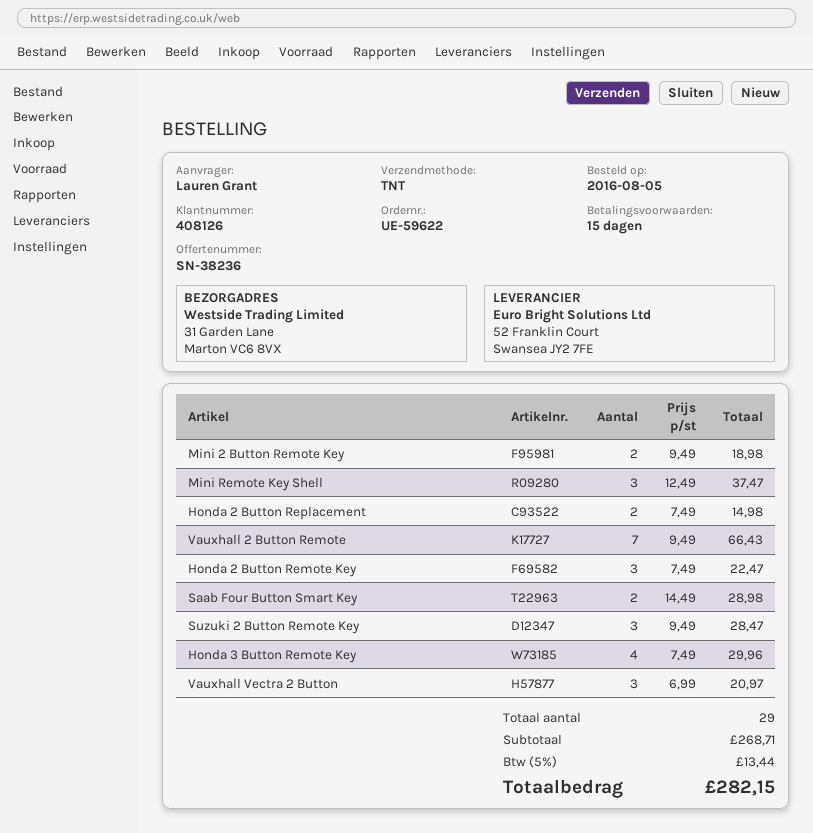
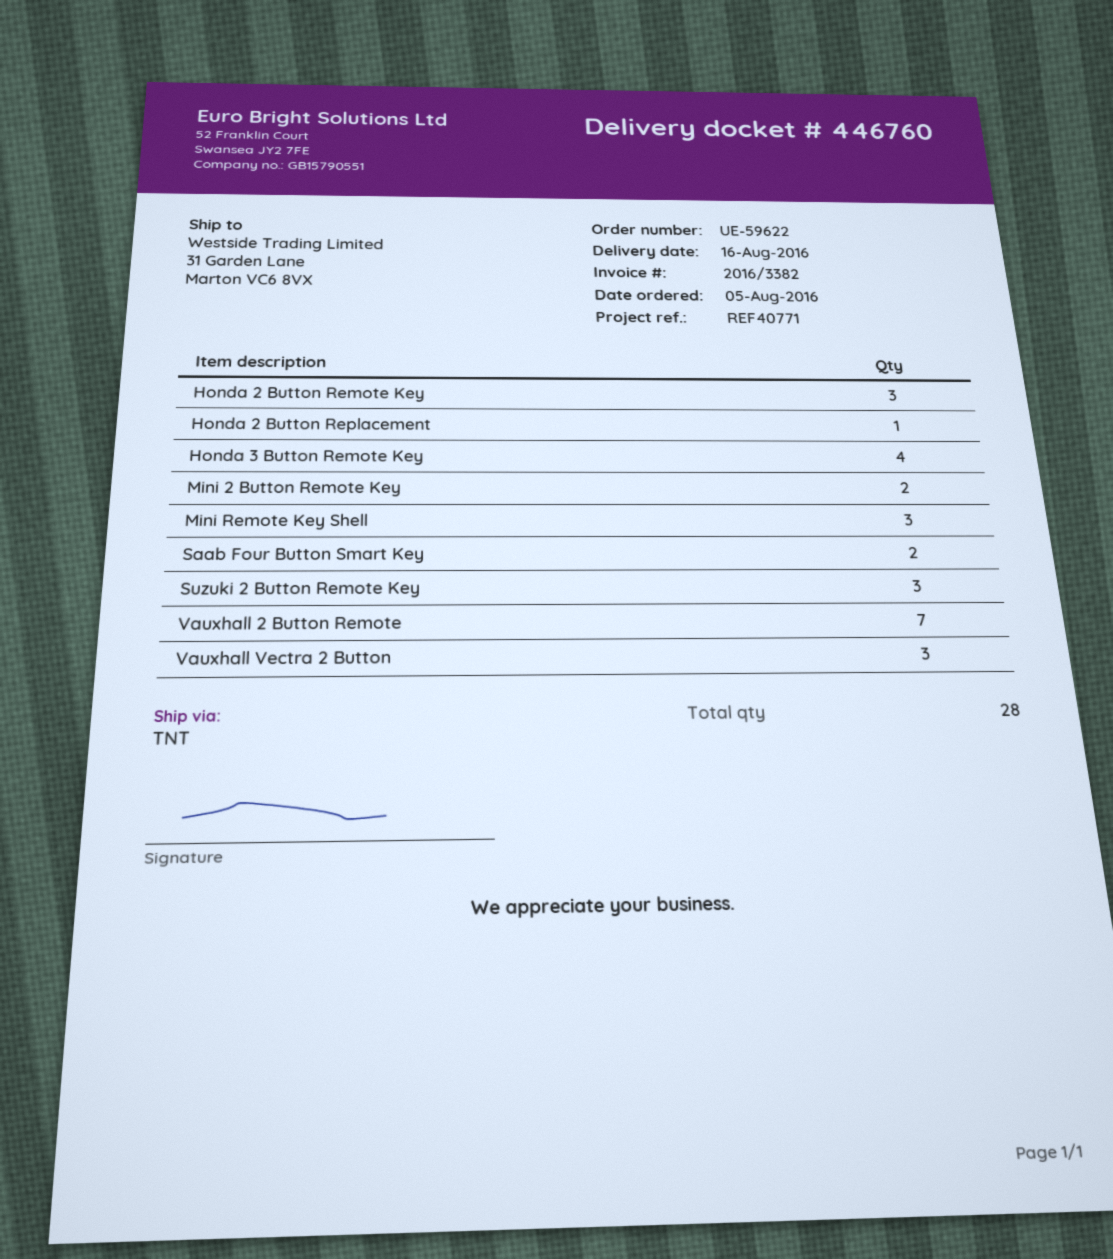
Honda 2 Button Replacement: 2 -> 1
total quantity: 29 -> 28

